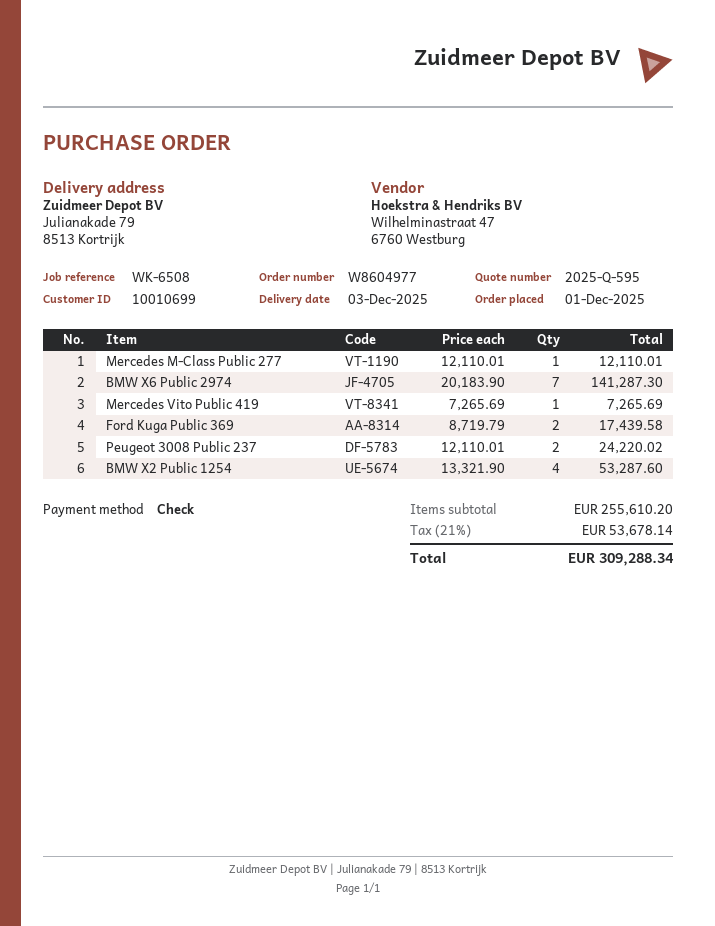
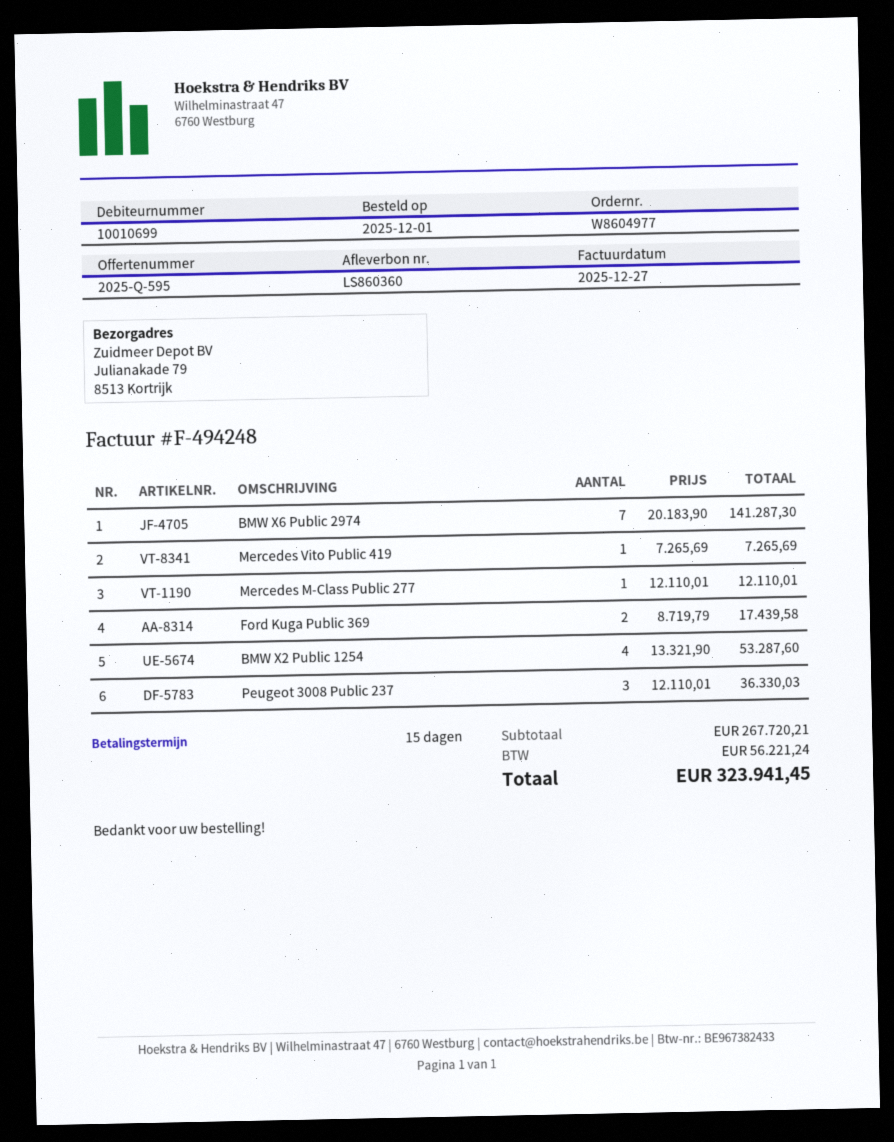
Peugeot 3008 Public 237: 2 x 12110.01 = 24220.02 -> 3 x 12110.01 = 36330.03
subtotal: 255610.20 -> 267720.21
tax: 53678.14 -> 56221.24
total: 309288.34 -> 323941.45

